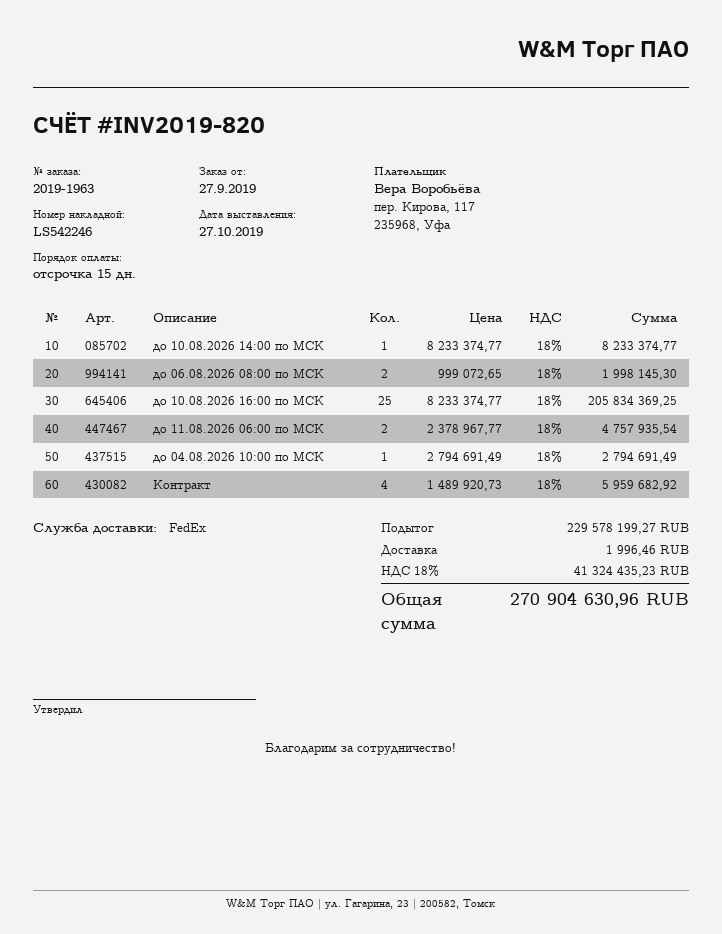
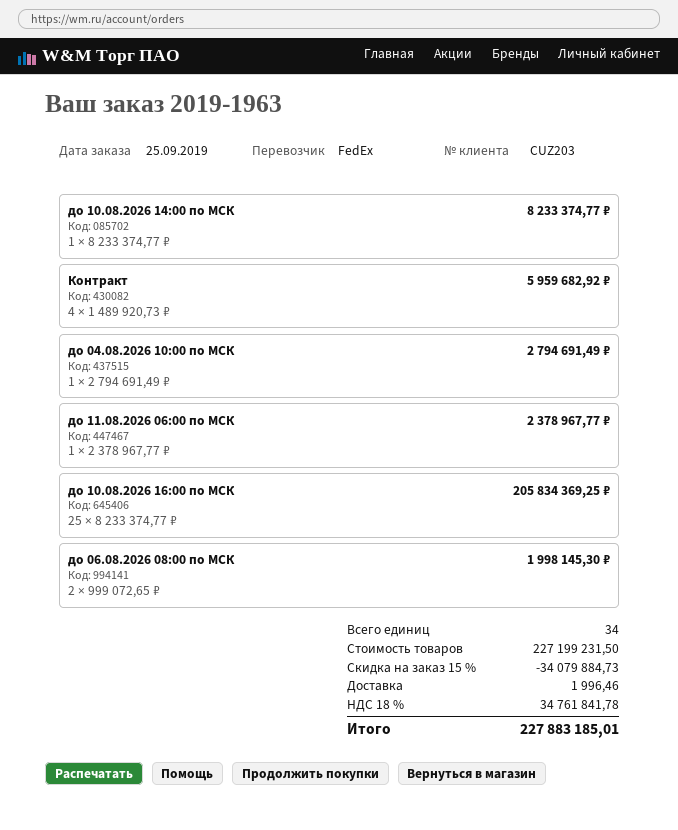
order date: 2019-09-27 -> 2019-09-25
до 11.08.2026 06:00 по МСК: 2 x 2378967.77 = 4757935.54 -> 1 x 2378967.77 = 2378967.77
subtotal: 229578199.27 -> 227199231.50
discount: none -> 15% = 34079884.73
tax: 18% = 41324435.23 -> 18% = 34761841.78
total: 270904630.96 -> 227883185.01

